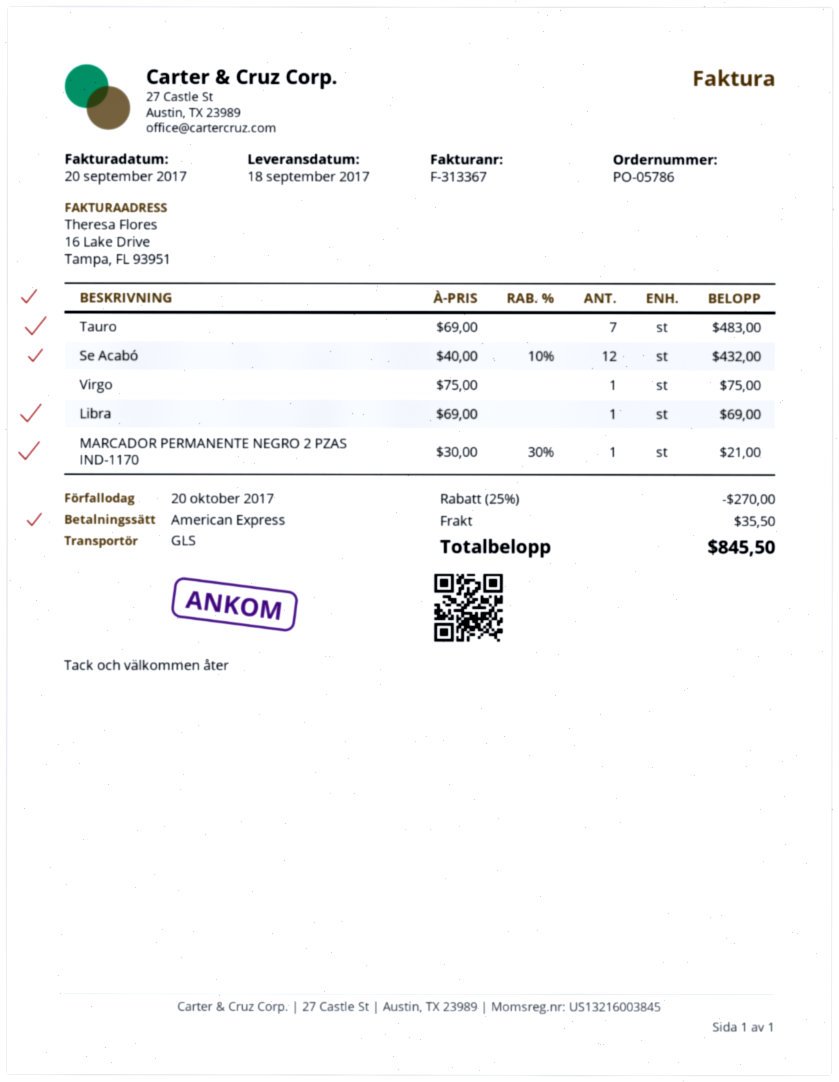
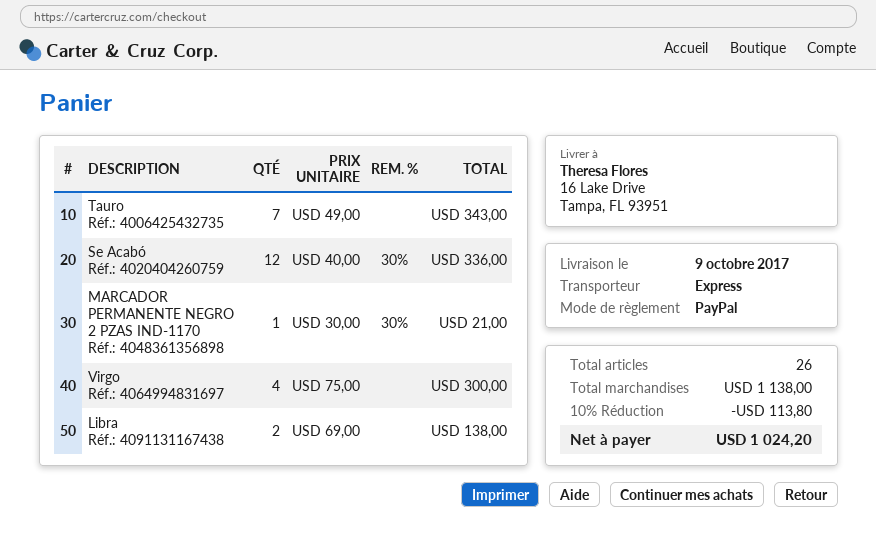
delivery date: 2017-09-18 -> 2017-10-09
payment method: American Express -> PayPal
shipping method: GLS -> express
Tauro: 7 x 69.00 = 483.00 -> 7 x 49.00 = 343.00
Se Acabó: 12 x 40.00 - 10% = 432.00 -> 12 x 40.00 - 30% = 336.00
Virgo: 1 x 75.00 = 75.00 -> 4 x 75.00 = 300.00
Libra: 1 x 69.00 = 69.00 -> 2 x 69.00 = 138.00
discount: 25% = 270.00 -> 10% = 113.80
shipping: 35.50 -> none
total: 845.50 -> 1024.20

